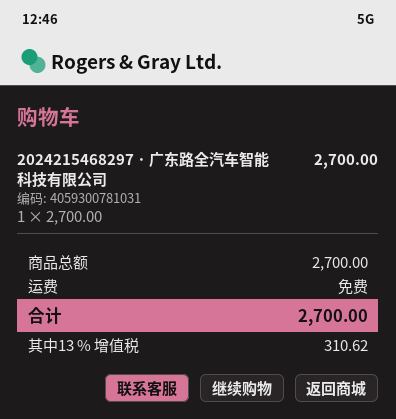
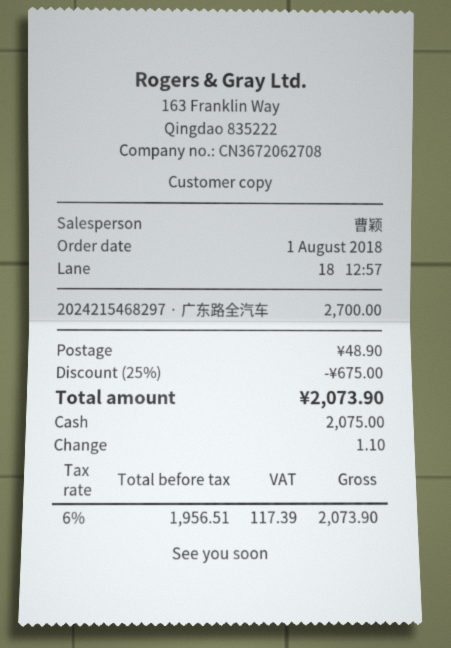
discount: none -> 25% = 675.00
shipping: 0.00 -> 48.90
tax: 13% = 310.62 -> 6% = 117.39
total: 2700.00 -> 2073.90

